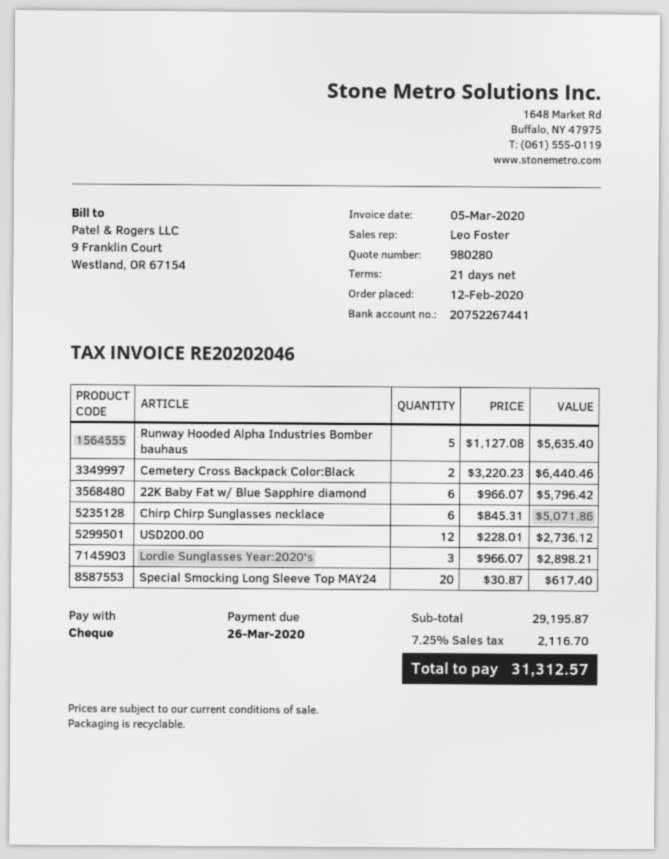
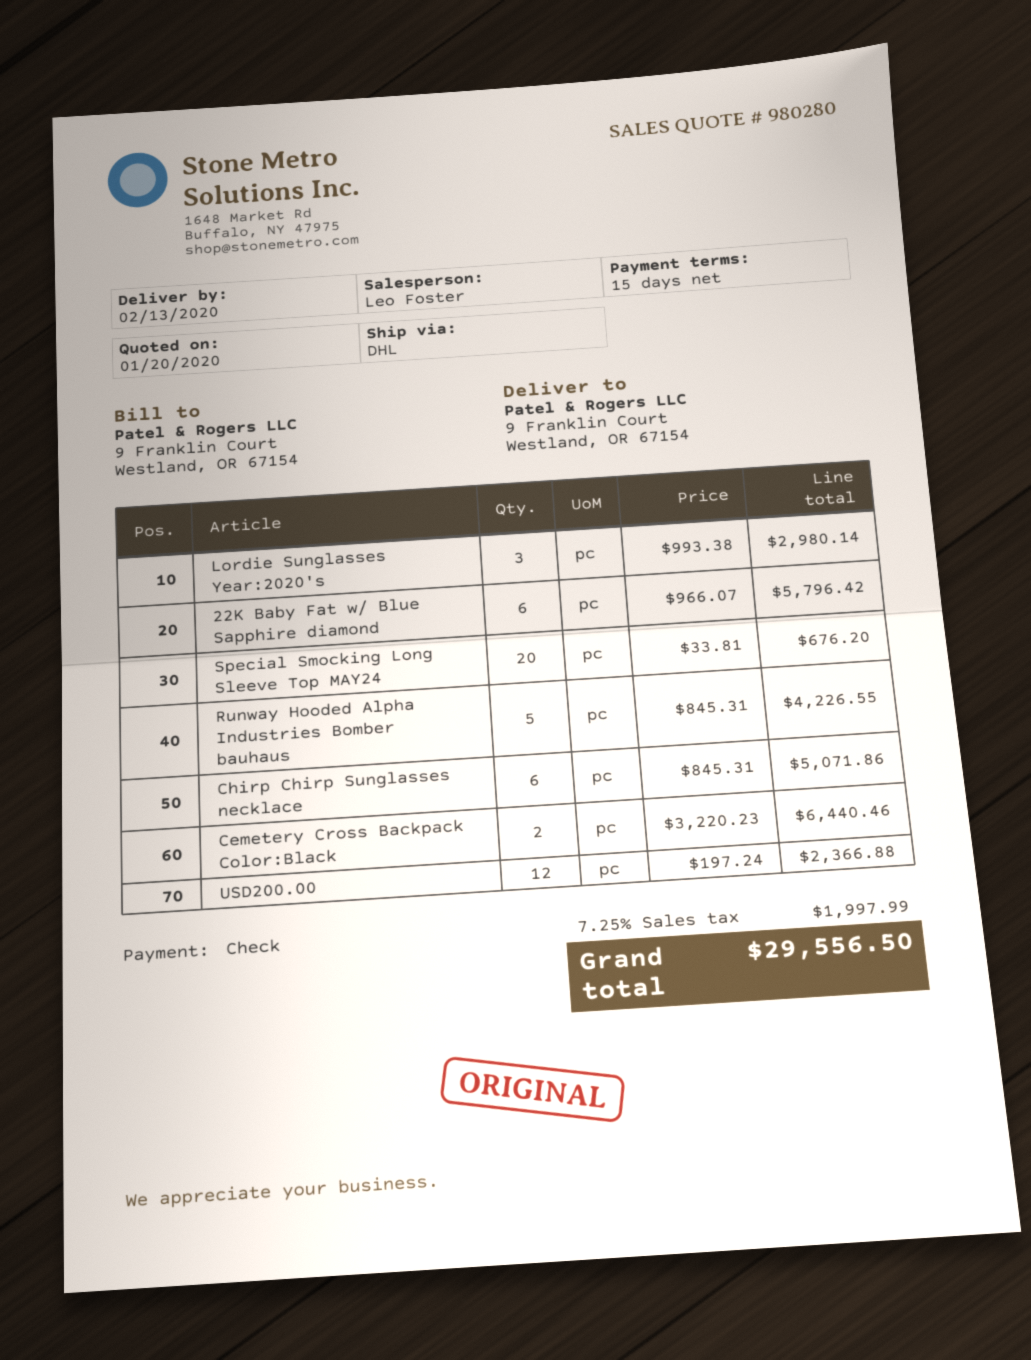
payment terms: 21 days -> 15 days
Runway Hooded Alpha Industries Bomber bauhaus: 5 x 1127.08 = 5635.40 -> 5 x 845.31 = 4226.55
USD200.00: 12 x 228.01 = 2736.12 -> 12 x 197.24 = 2366.88
Lordie Sunglasses Year:2020's: 3 x 966.07 = 2898.21 -> 3 x 993.38 = 2980.14
Special Smocking Long Sleeve Top MAY24: 20 x 30.87 = 617.40 -> 20 x 33.81 = 676.20
tax: 7.25% = 2116.70 -> 7.25% = 1997.99
total: 31312.57 -> 29556.50

